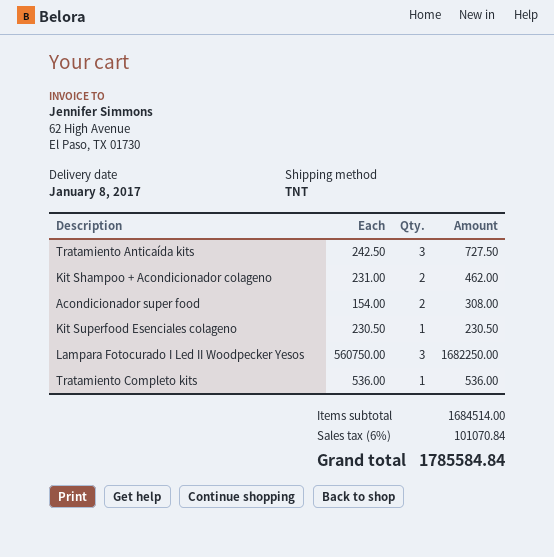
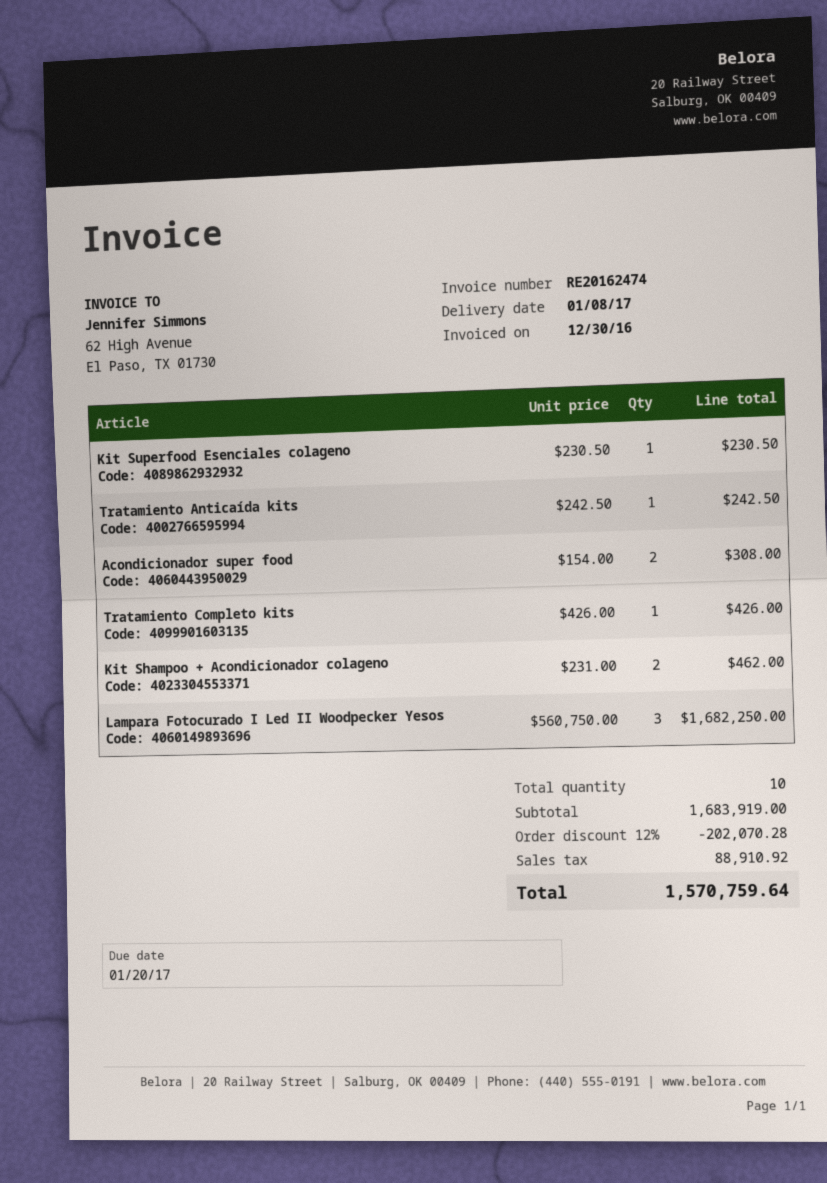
Tratamiento Anticaída kits: 3 x 242.50 = 727.50 -> 1 x 242.50 = 242.50
Tratamiento Completo kits: 1 x 536.00 = 536.00 -> 1 x 426.00 = 426.00
subtotal: 1684514.00 -> 1683919.00
discount: none -> 12% = 202070.28
tax: 101070.84 -> 88910.92
total: 1785584.84 -> 1570759.64

